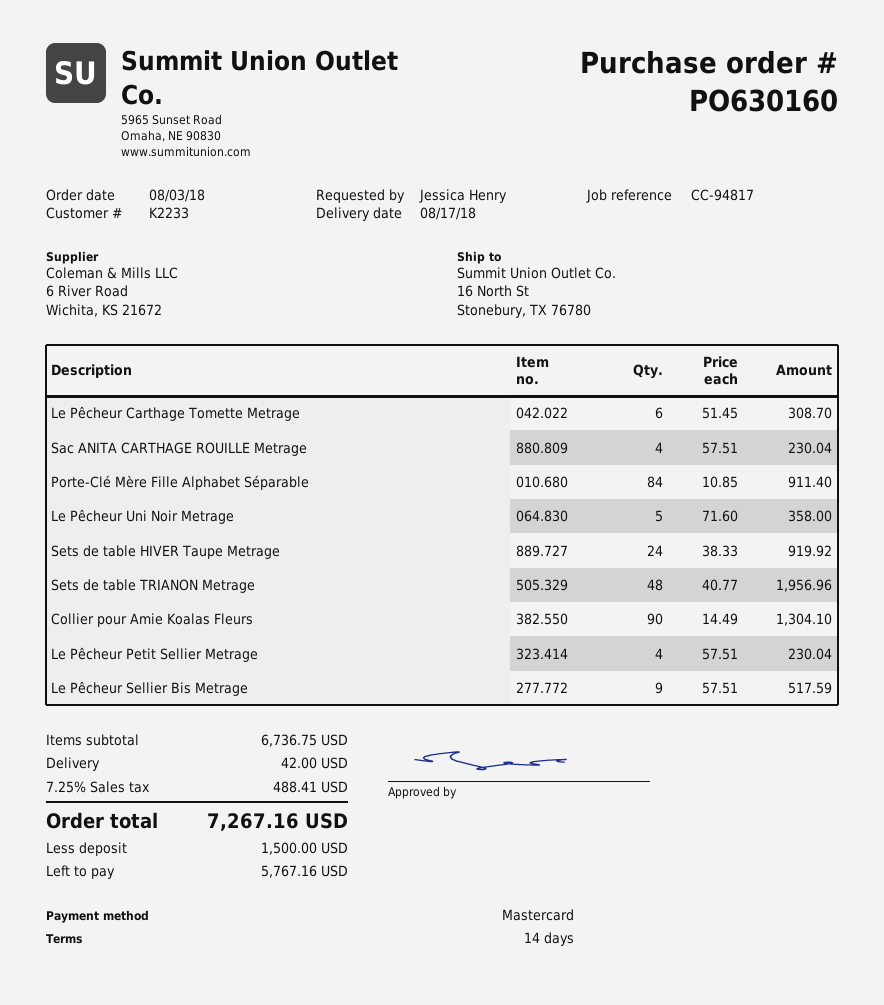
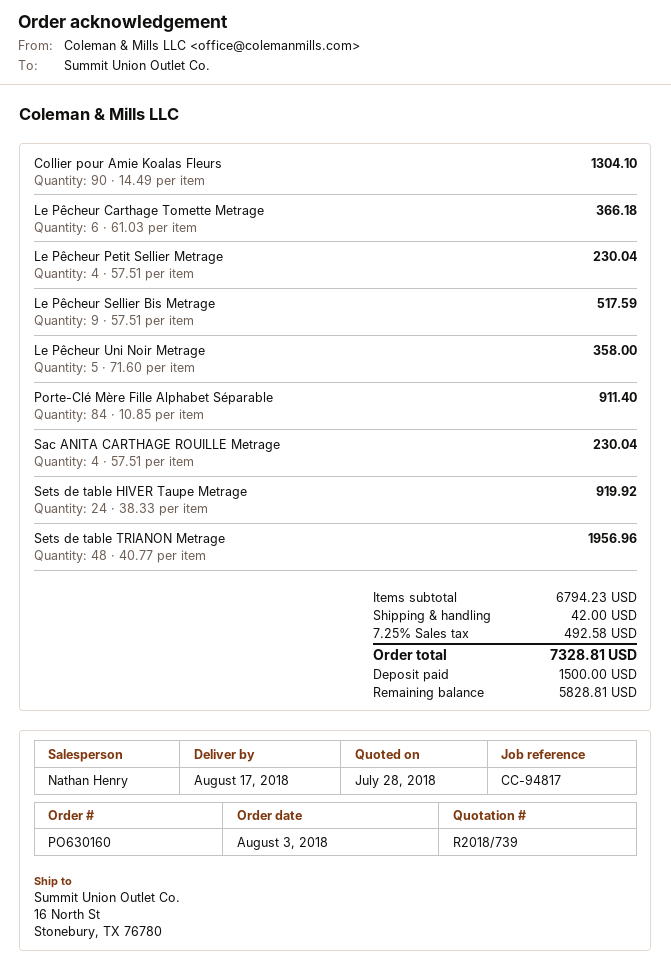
Le Pêcheur Carthage Tomette Metrage: 6 x 51.45 = 308.70 -> 6 x 61.03 = 366.18
subtotal: 6736.75 -> 6794.23
tax: 7.25% = 488.41 -> 7.25% = 492.58
total: 7267.16 -> 7328.81
balance: 5767.16 -> 5828.81

